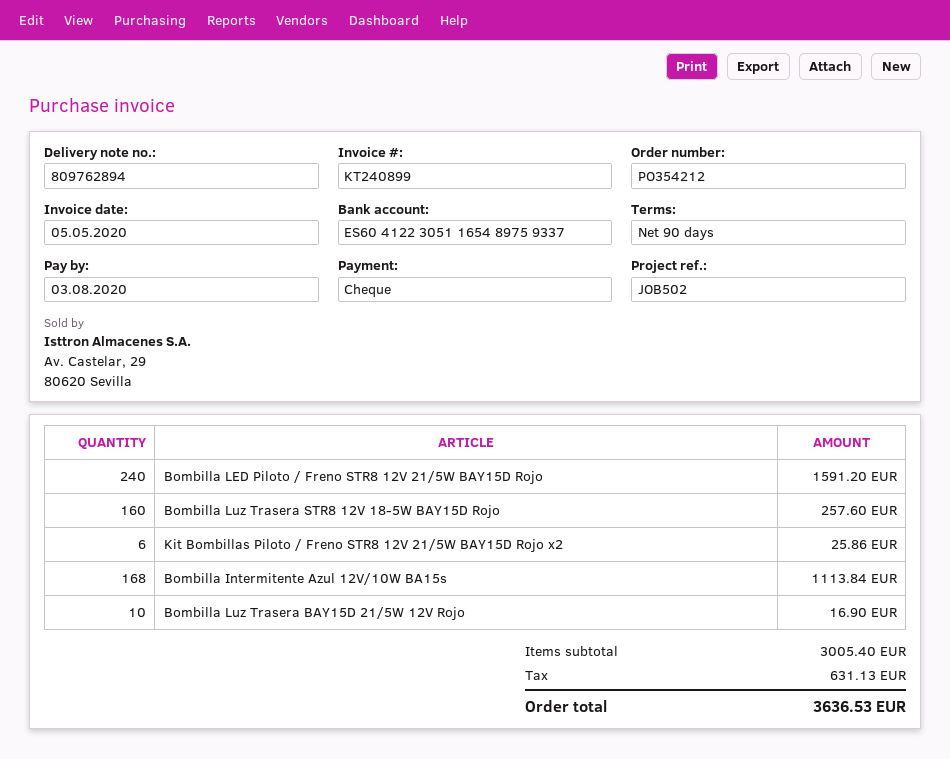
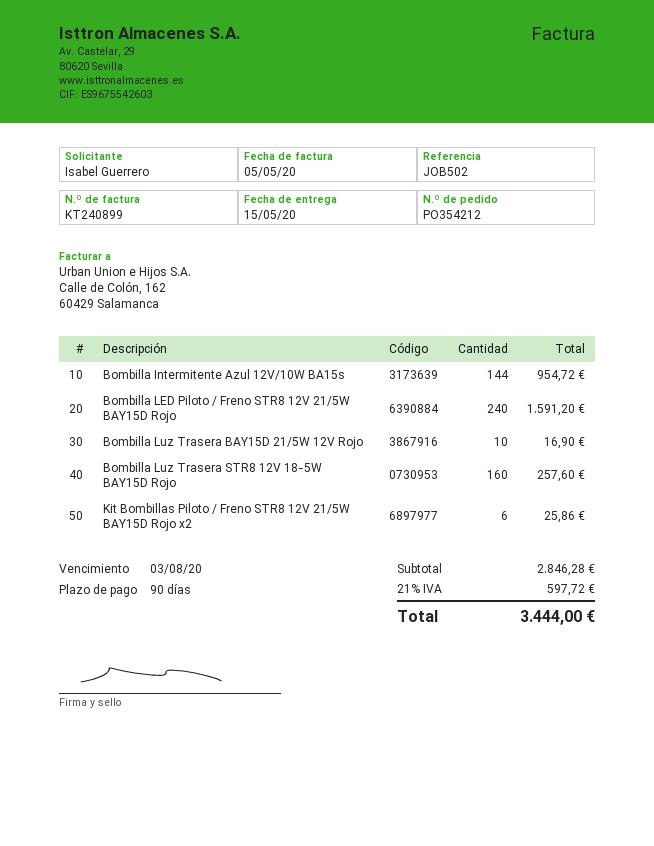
Bombilla Intermitente Azul 12V/10W BA15s: 168 for 1113.84 -> 144 for 954.72
subtotal: 3005.40 -> 2846.28
tax: 631.13 -> 597.72
total: 3636.53 -> 3444.00

